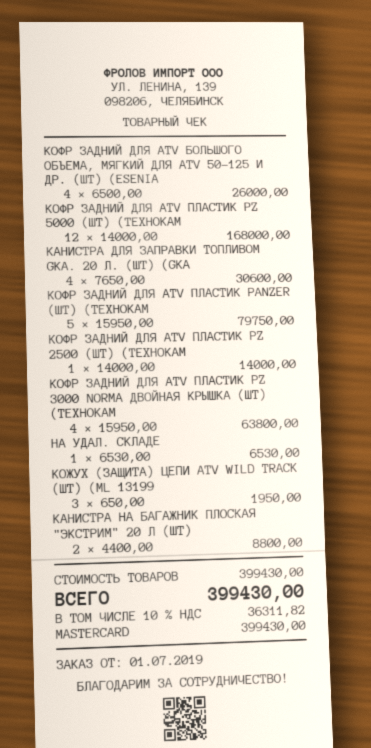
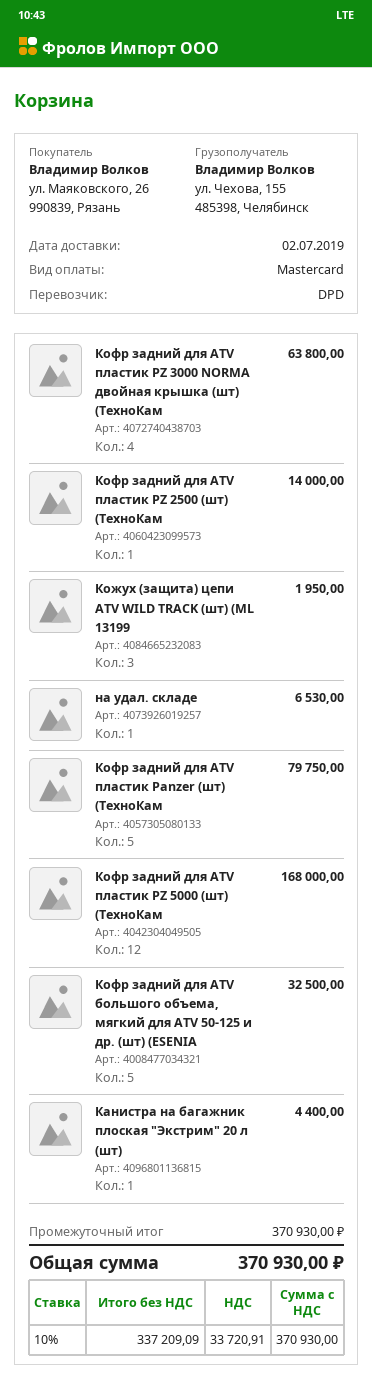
КОФР ЗАДНИЙ ДЛЯ ATV БОЛЬШОГО ОБЪЕМА, МЯГКИЙ ДЛЯ АТV 50-125 И ДР. (ШТ) (ESENIA: 4 for 26000.00 -> 5 for 32500.00
КАНИСТРА ДЛЯ ЗАПРАВКИ ТОПЛИВОМ GKA. 20 Л. (ШТ) (GKA: 4 for 30600.00 -> none
КАНИСТРА НА БАГАЖНИК ПЛОСКАЯ "ЭКСТРИМ" 20 Л (ШТ): 2 for 8800.00 -> 1 for 4400.00
subtotal: 399430.00 -> 370930.00
tax: 10% = 36311.82 -> 10% = 33720.91
total: 399430.00 -> 370930.00

